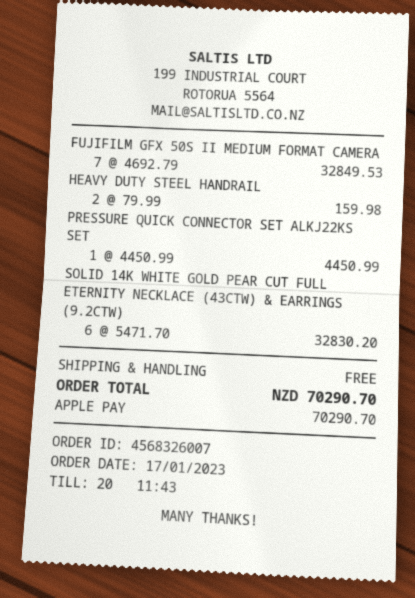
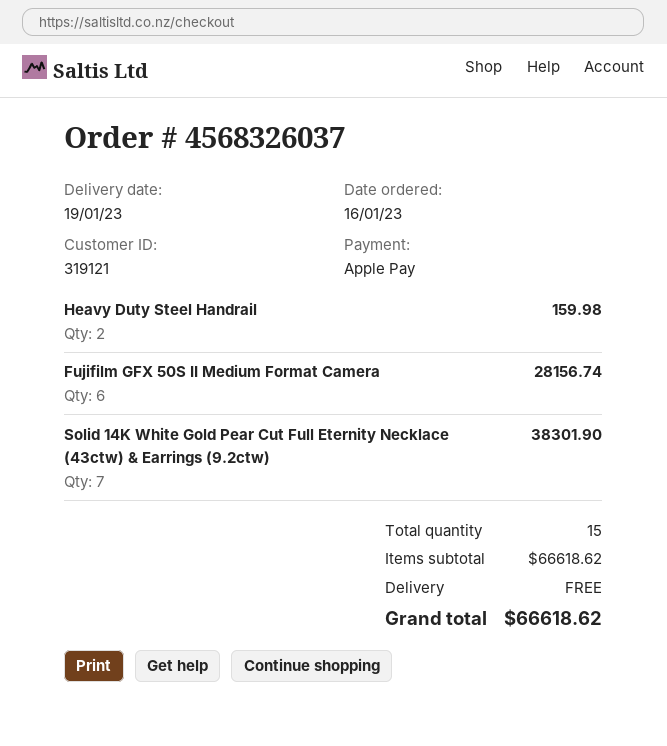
order number: 4568326007 -> 4568326037
order date: 2023-01-17 -> 2023-01-16
FUJIFILM GFX 50S II MEDIUM FORMAT CAMERA: 7 for 32849.53 -> 6 for 28156.74
PRESSURE QUICK CONNECTOR SET ALKJ22KS SET: 1 for 4450.99 -> none
SOLID 14K WHITE GOLD PEAR CUT FULL ETERNITY NECKLACE (43CTW) & EARRINGS (9.2CTW): 6 for 32830.20 -> 7 for 38301.90
total: 70290.70 -> 66618.62

